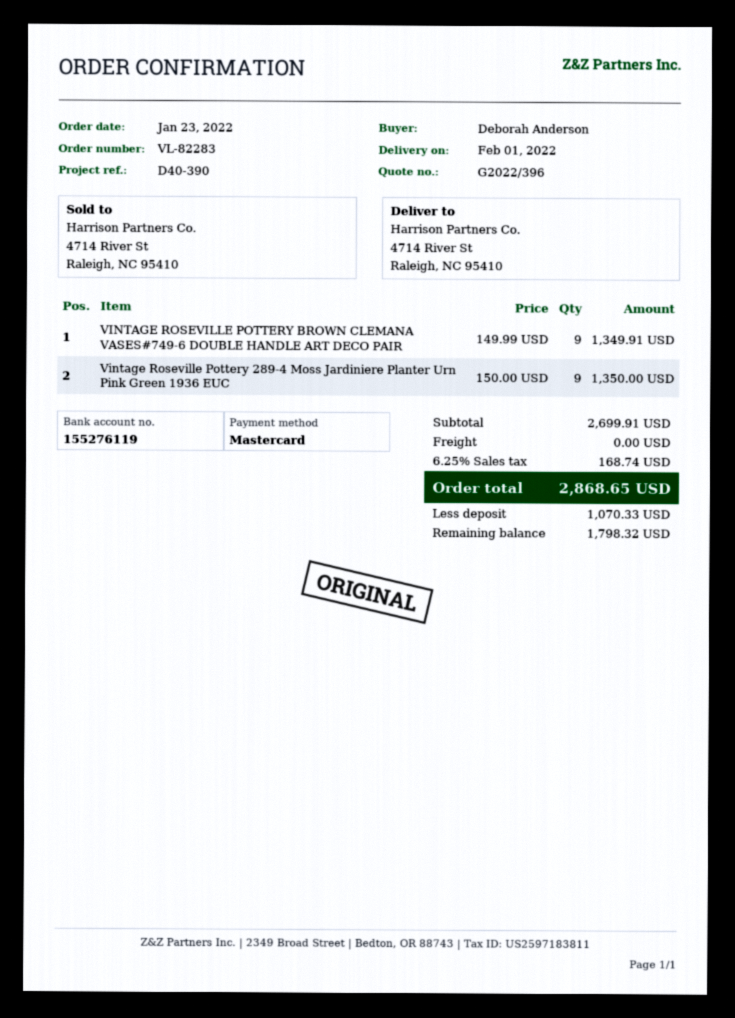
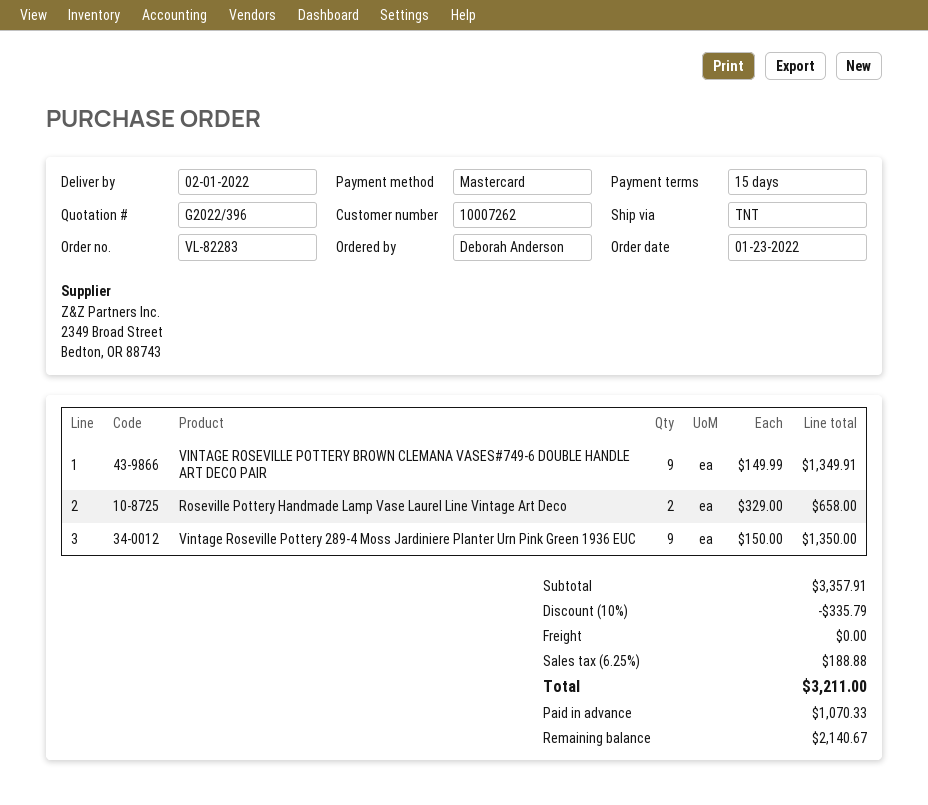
Roseville Pottery Handmade Lamp Vase Laurel Line Vintage Art Deco: none -> 2 x 329.00 = 658.00
subtotal: 2699.91 -> 3357.91
discount: none -> 10% = 335.79
tax: 6.25% = 168.74 -> 6.25% = 188.88
total: 2868.65 -> 3211.00
balance: 1798.32 -> 2140.67

